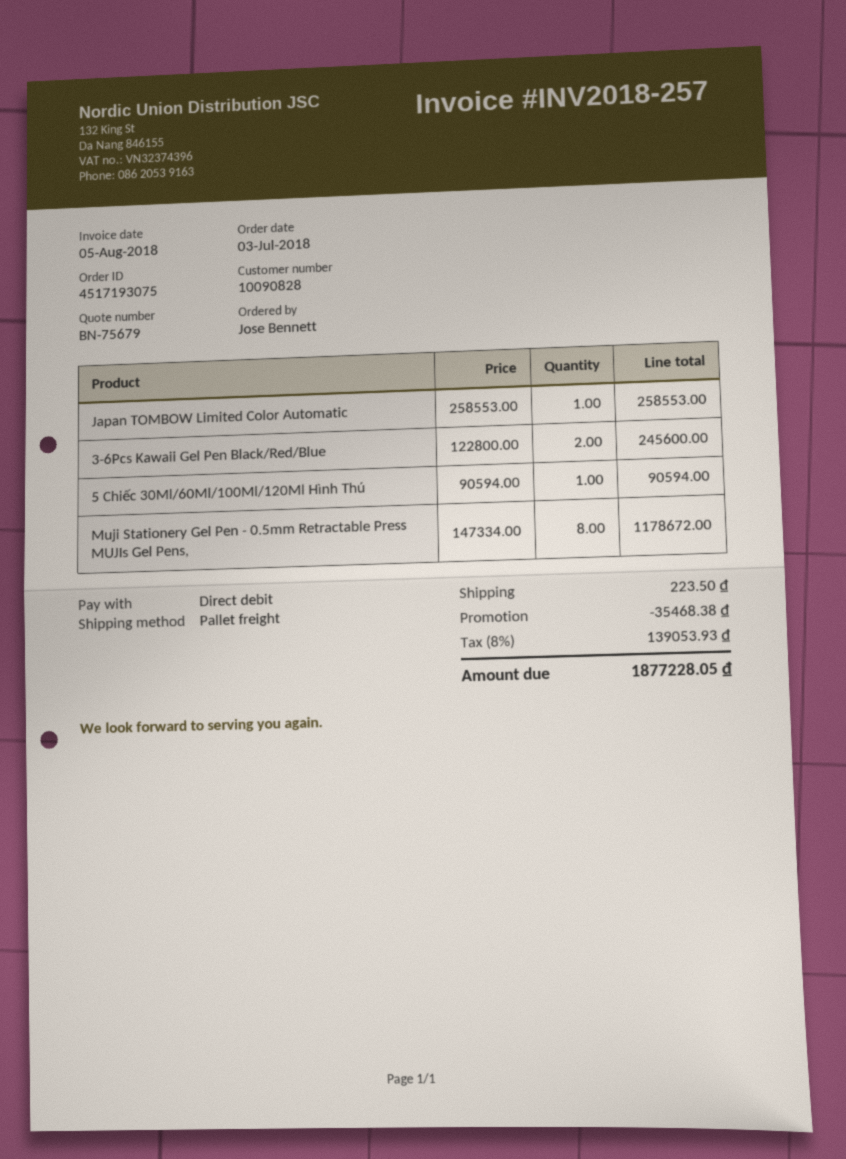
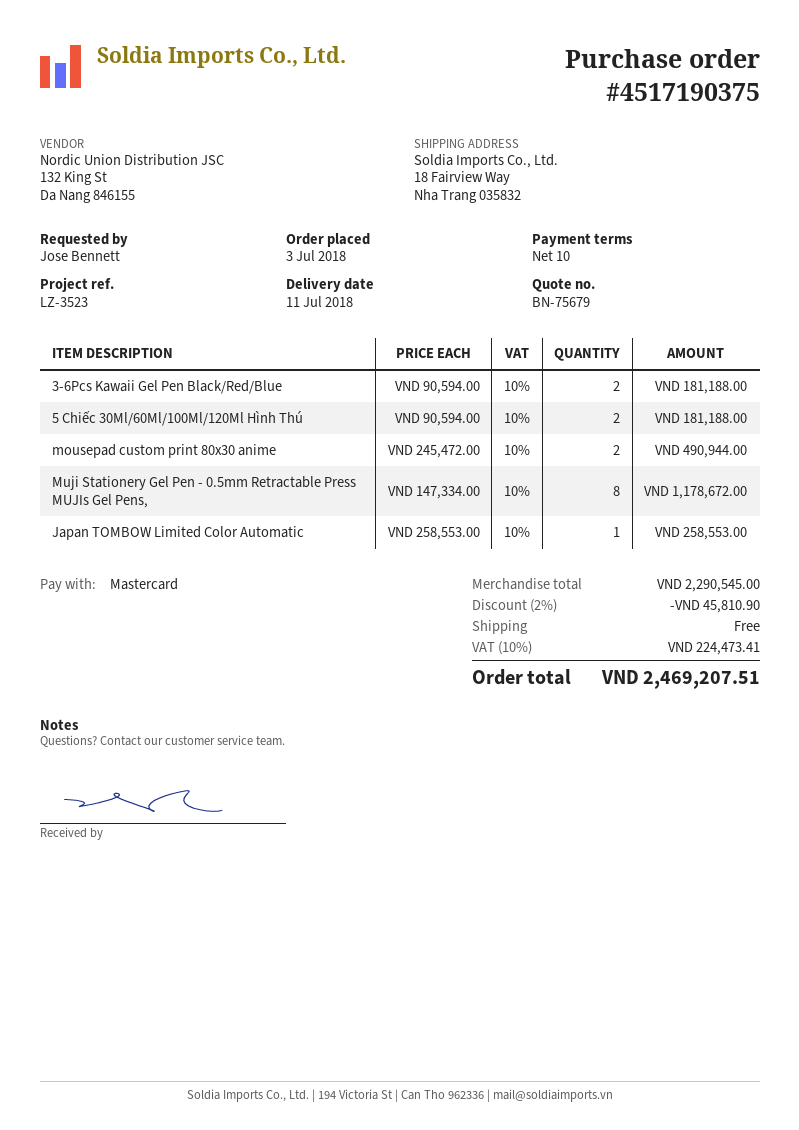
order number: 4517193075 -> 4517190375
payment method: direct debit -> Mastercard
3-6Pcs Kawaii Gel Pen Black/Red/Blue: 2 x 122800.00 = 245600.00 -> 2 x 90594.00 = 181188.00
5 Chiếc 30Ml/60Ml/100Ml/120Ml Hình Thú: 1 x 90594.00 = 90594.00 -> 2 x 90594.00 = 181188.00
mousepad custom print 80x30 anime: none -> 2 x 245472.00 = 490944.00
discount: 35468.38 -> 45810.90
shipping: 223.50 -> 0.00
tax: 8% = 139053.93 -> 10% = 224473.41
total: 1877228.05 -> 2469207.51

